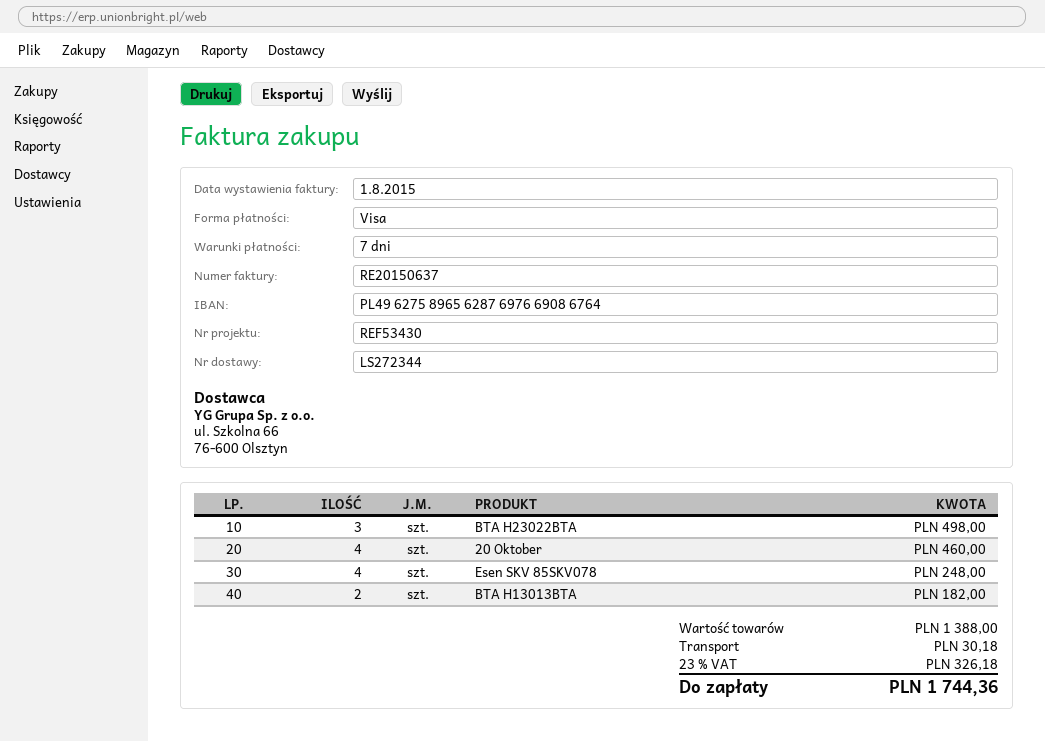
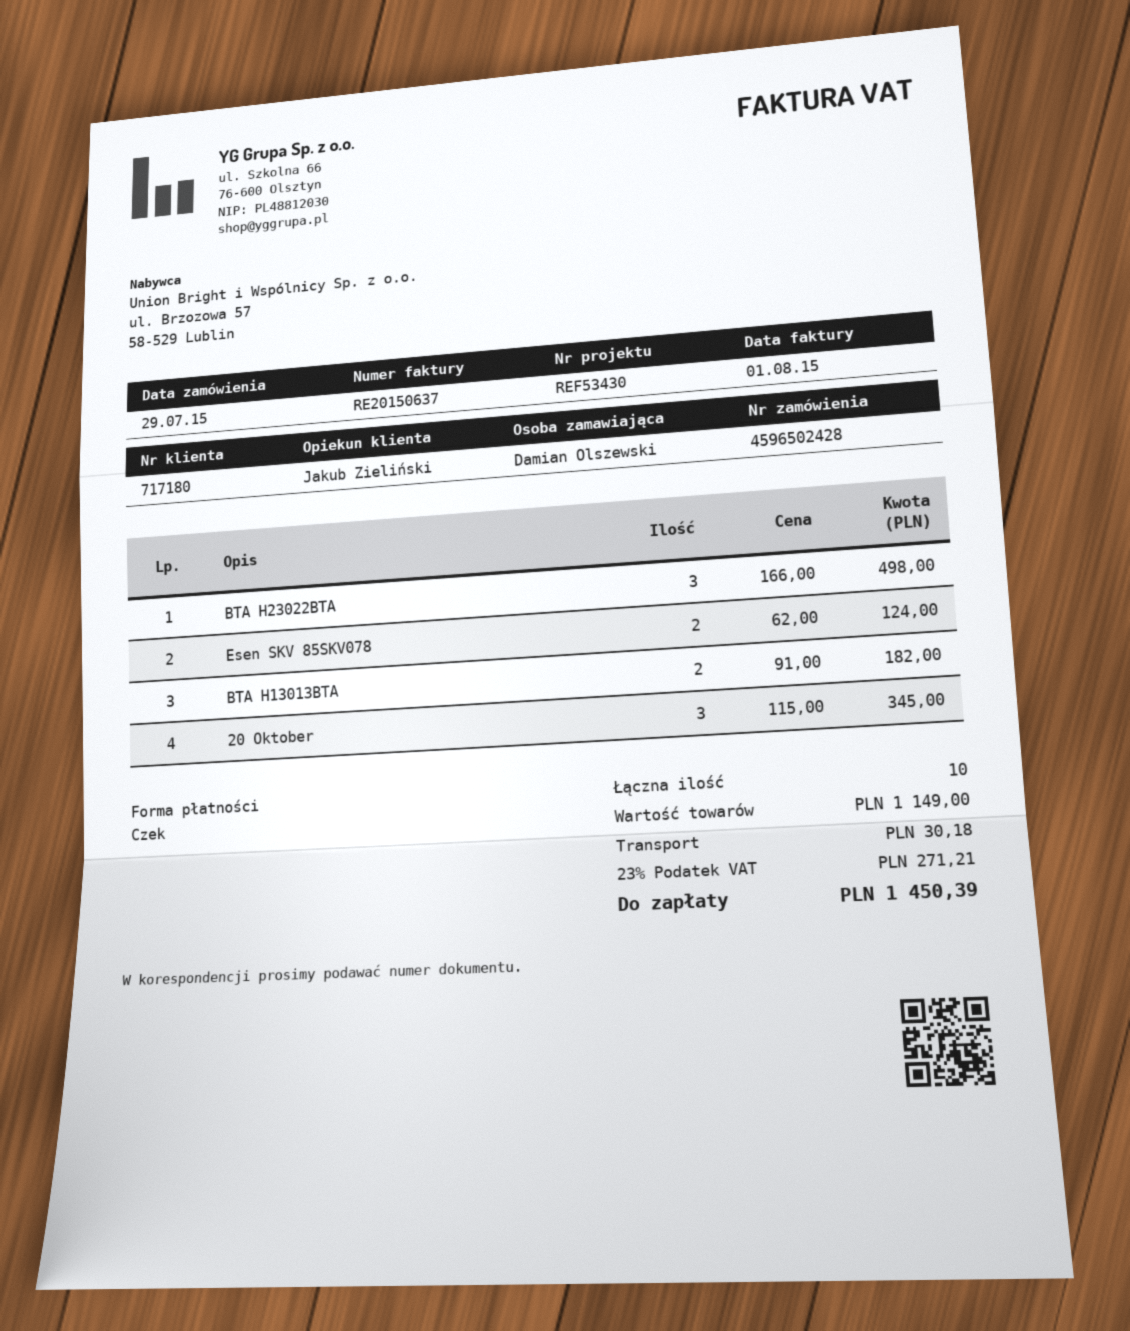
payment method: Visa -> cheque
20 Oktober: 4 for 460.00 -> 3 for 345.00
Esen SKV 85SKV078: 4 for 248.00 -> 2 for 124.00
subtotal: 1388.00 -> 1149.00
tax: 23% = 326.18 -> 23% = 271.21
total: 1744.36 -> 1450.39

